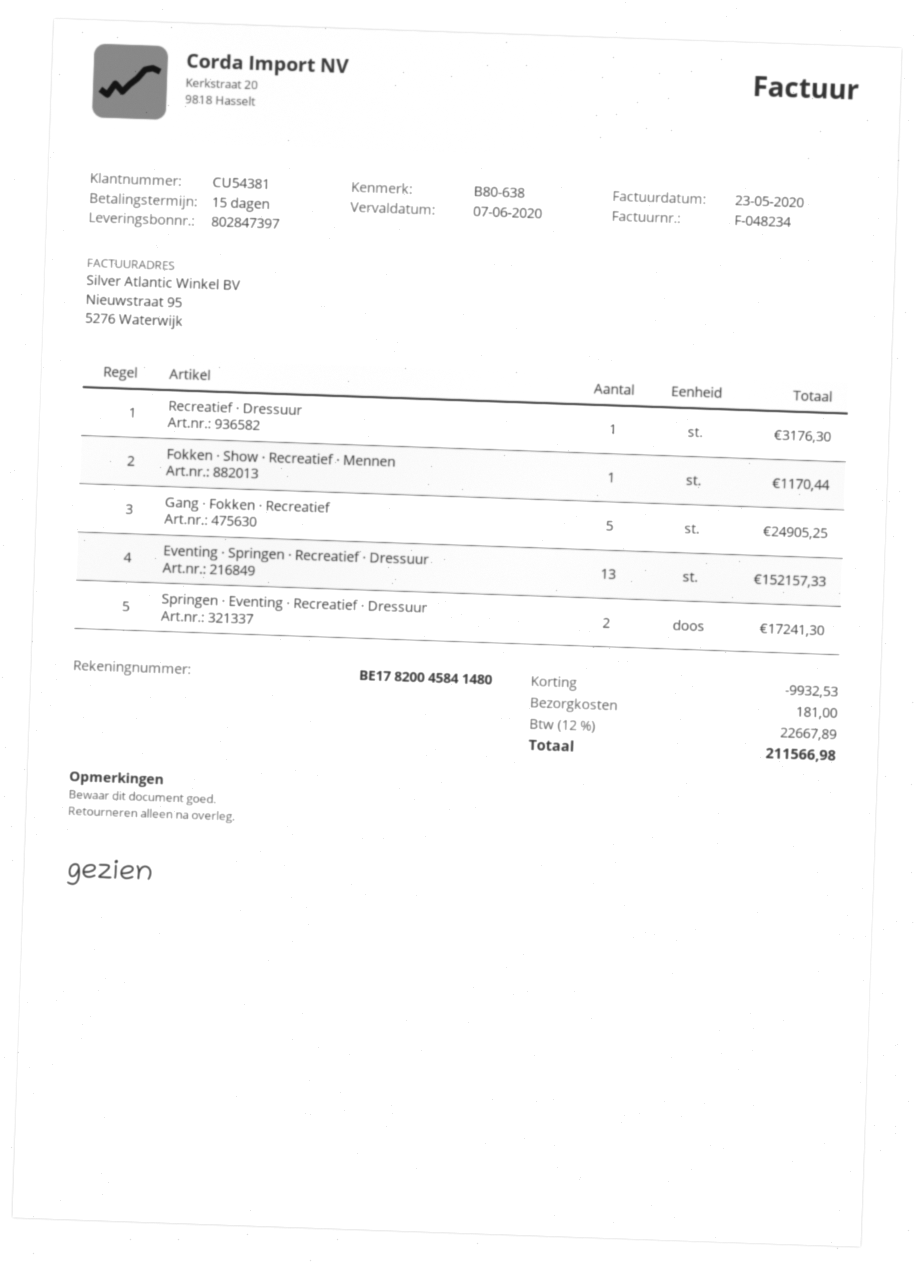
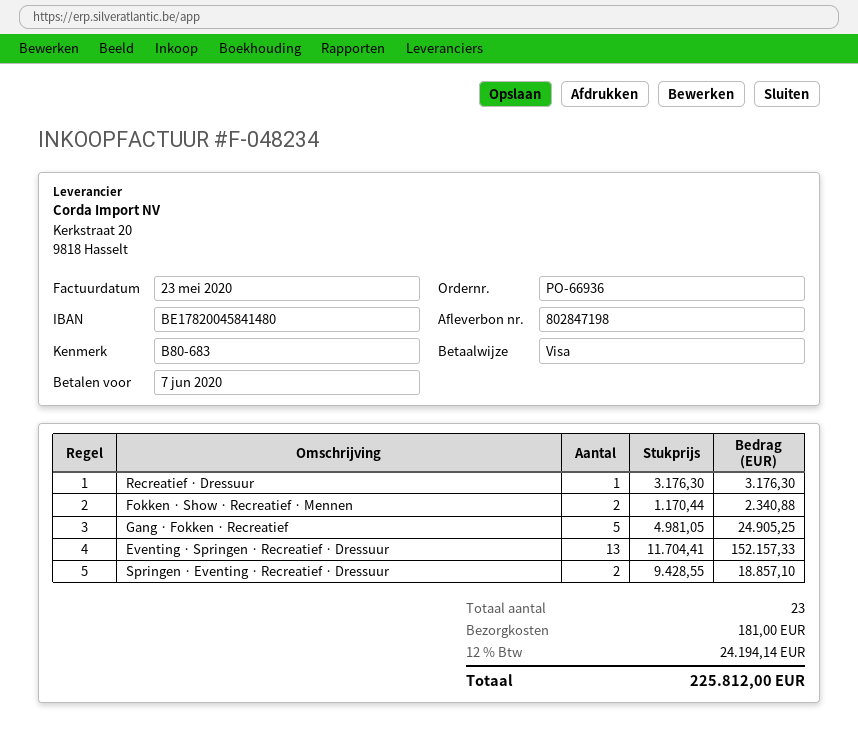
delivery note number: 802847397 -> 802847198
reference: B80-638 -> B80-683
Fokken · Show · Recreatief · Mennen: 1 for 1170.44 -> 2 for 2340.88
Springen · Eventing · Recreatief · Dressuur: 2 for 17241.30 -> 2 for 18857.10
discount: 9932.53 -> none
tax: 12% = 22667.89 -> 12% = 24194.14
total: 211566.98 -> 225812.00

